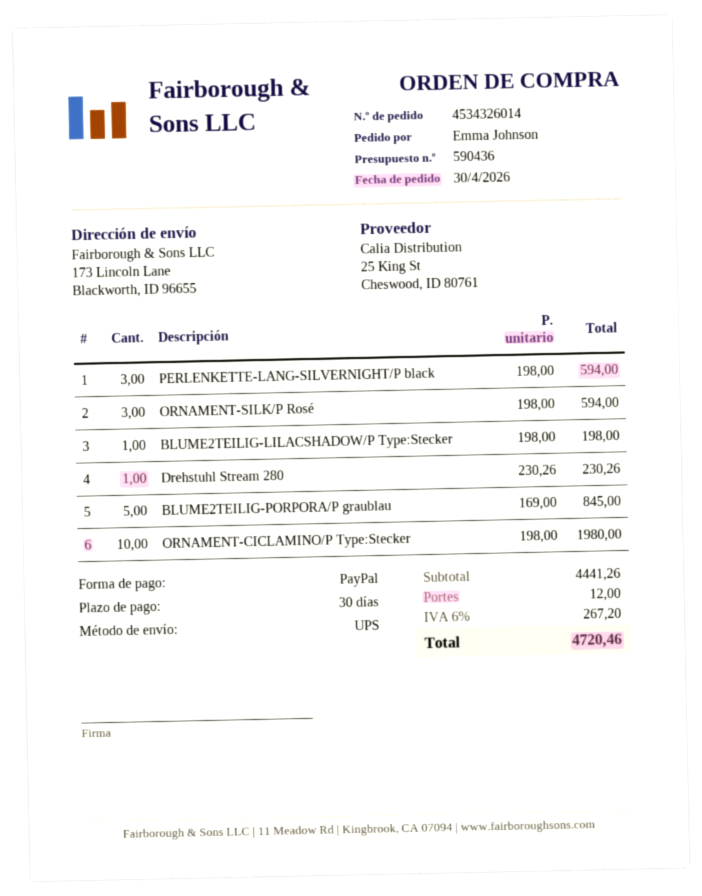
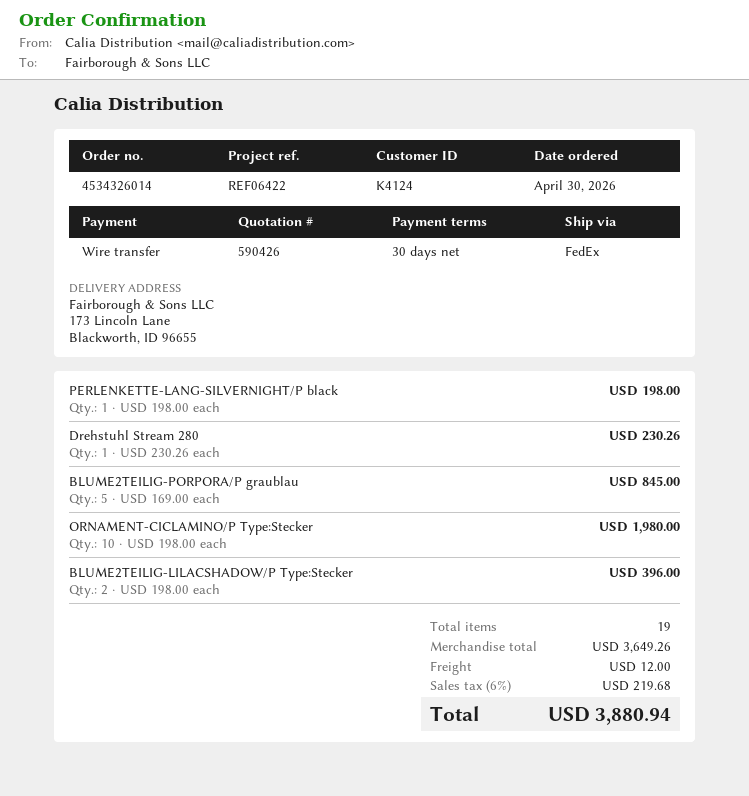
quote number: 590436 -> 590426
payment method: PayPal -> bank transfer
shipping method: UPS -> FedEx
PERLENKETTE-LANG-SILVERNIGHT/P black: 3 x 198.00 = 594.00 -> 1 x 198.00 = 198.00
ORNAMENT-SILK/P Rosé: 3 x 198.00 = 594.00 -> none
BLUME2TEILIG-LILACSHADOW/P Type:Stecker: 1 x 198.00 = 198.00 -> 2 x 198.00 = 396.00
subtotal: 4441.26 -> 3649.26
tax: 6% = 267.20 -> 6% = 219.68
total: 4720.46 -> 3880.94

